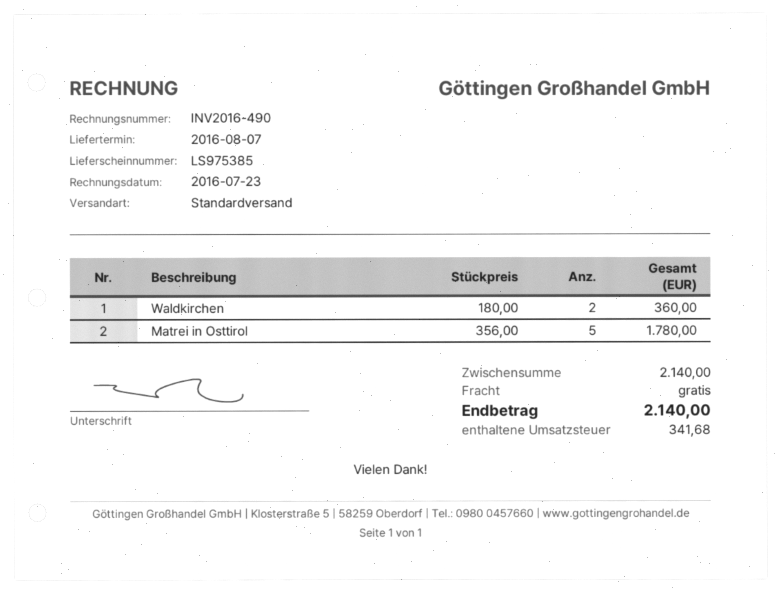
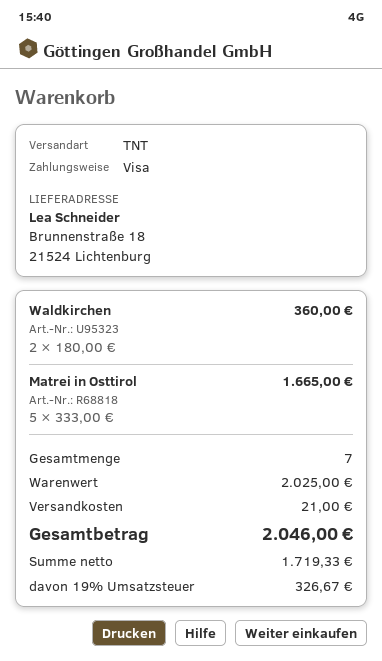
shipping method: standard -> TNT
Matrei in Osttirol: 5 x 356.00 = 1780.00 -> 5 x 333.00 = 1665.00
subtotal: 2140.00 -> 2025.00
shipping: 0.00 -> 21.00
tax: 341.68 -> 326.67
total: 2140.00 -> 2046.00

